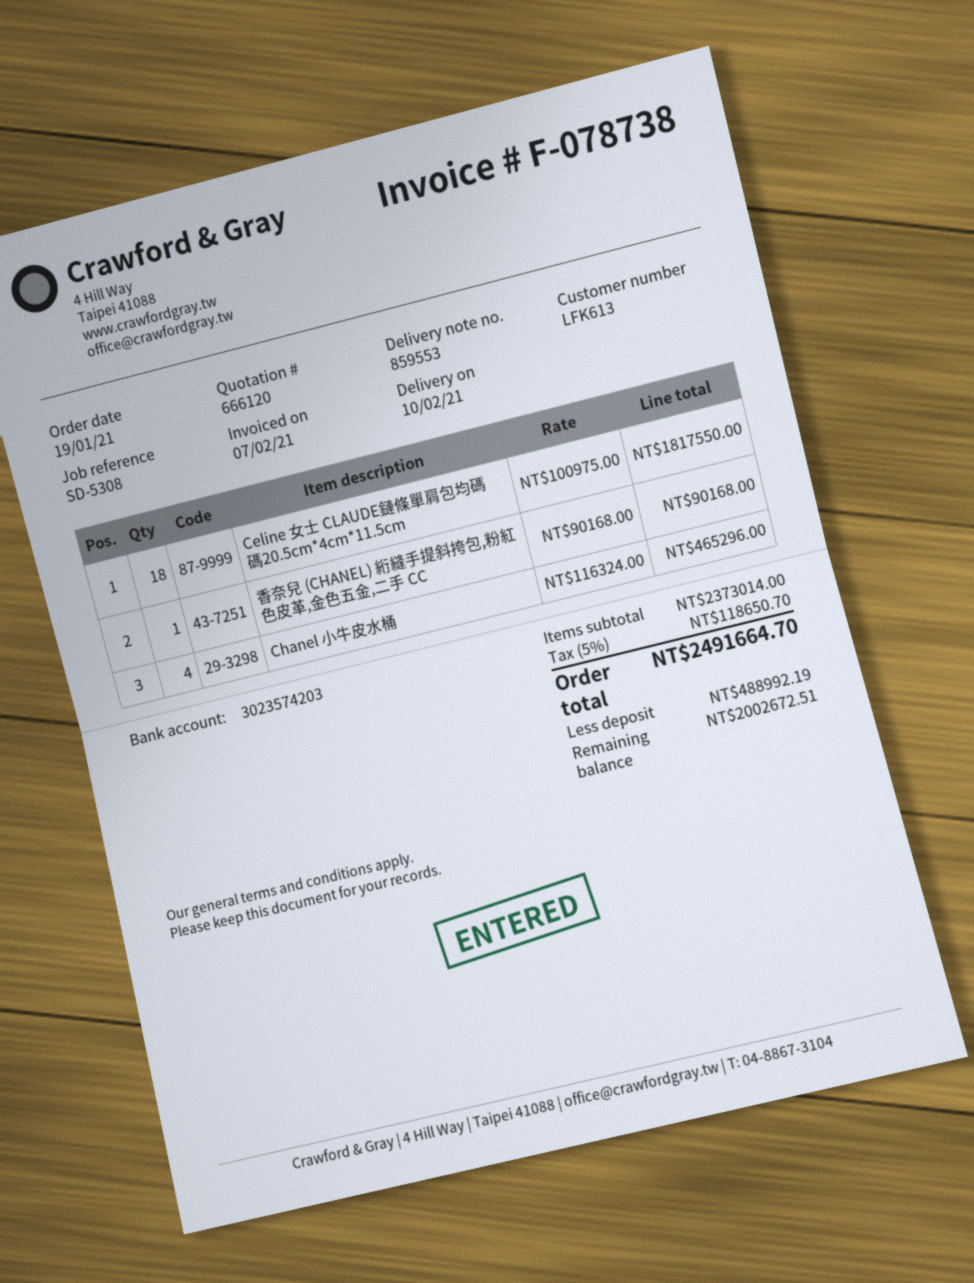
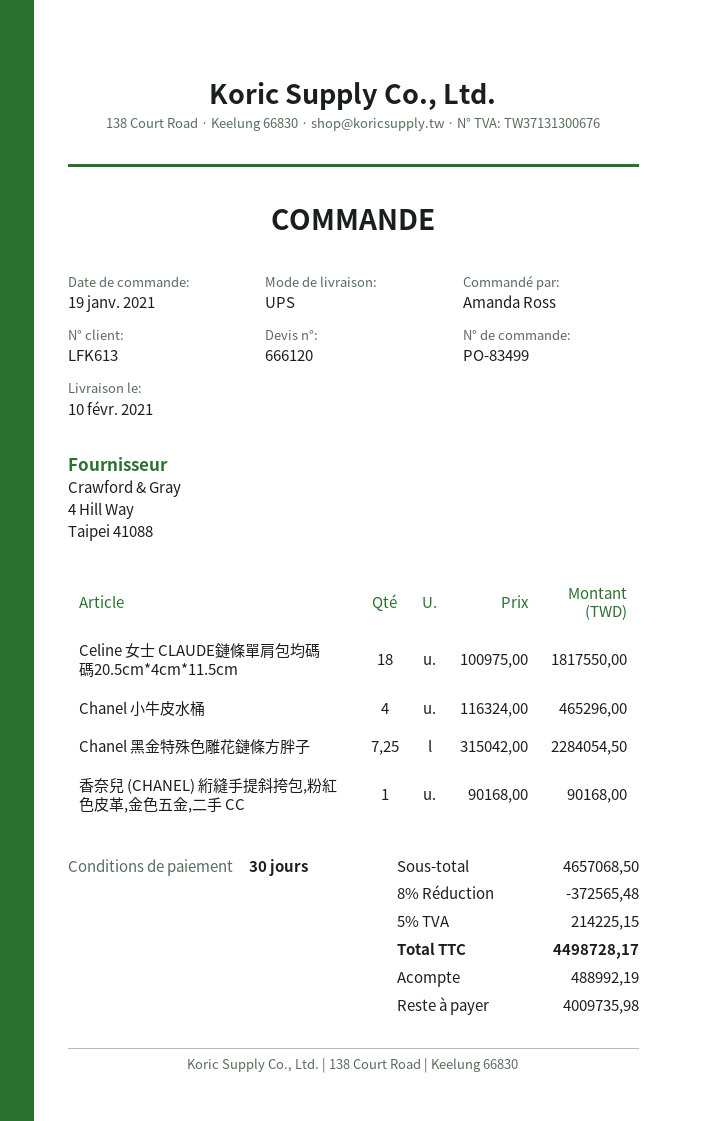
Chanel 黑金特殊色雕花鏈條方胖子: none -> 7.25 x 315042.00 = 2284054.50
subtotal: 2373014.00 -> 4657068.50
discount: none -> 8% = 372565.48
tax: 5% = 118650.70 -> 5% = 214225.15
total: 2491664.70 -> 4498728.17
balance: 2002672.51 -> 4009735.98

